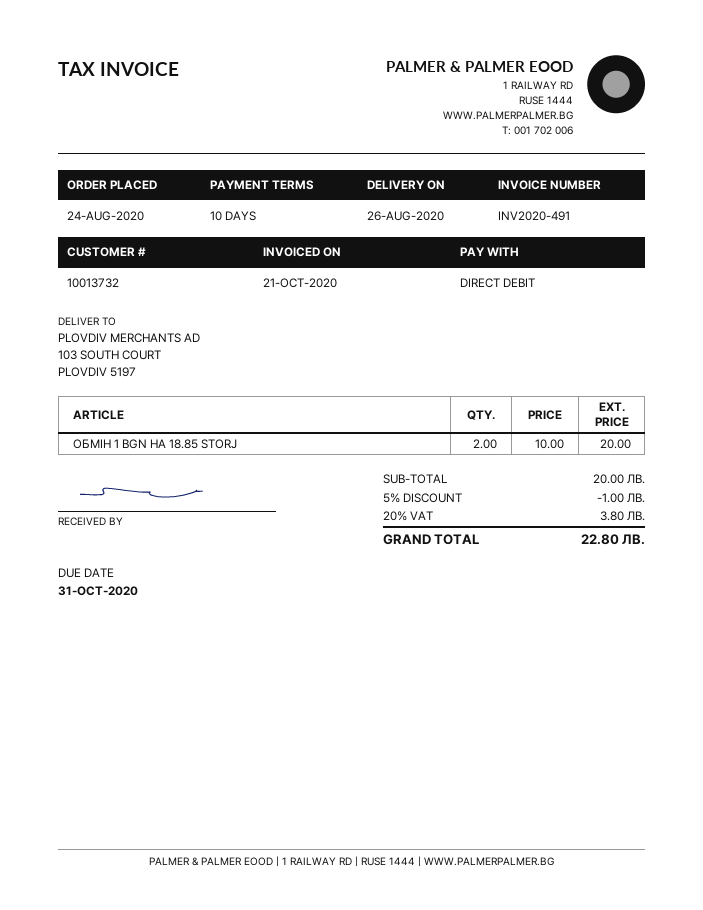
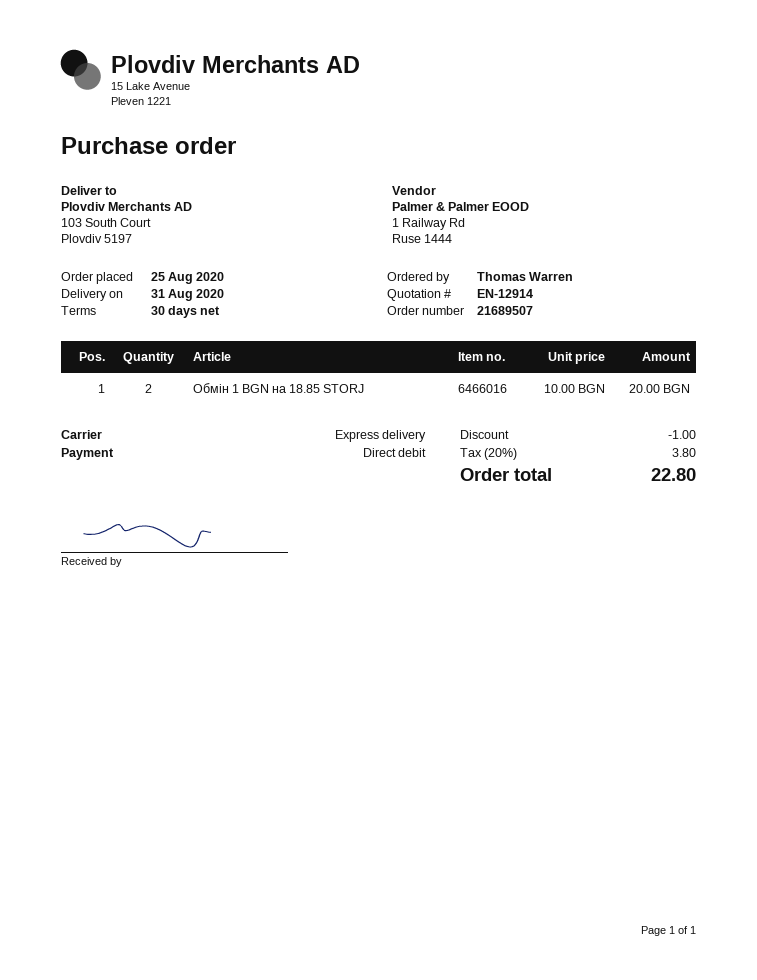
order date: 2020-08-24 -> 2020-08-25
delivery date: 2020-08-26 -> 2020-08-31
payment terms: 10 days -> 30 days

